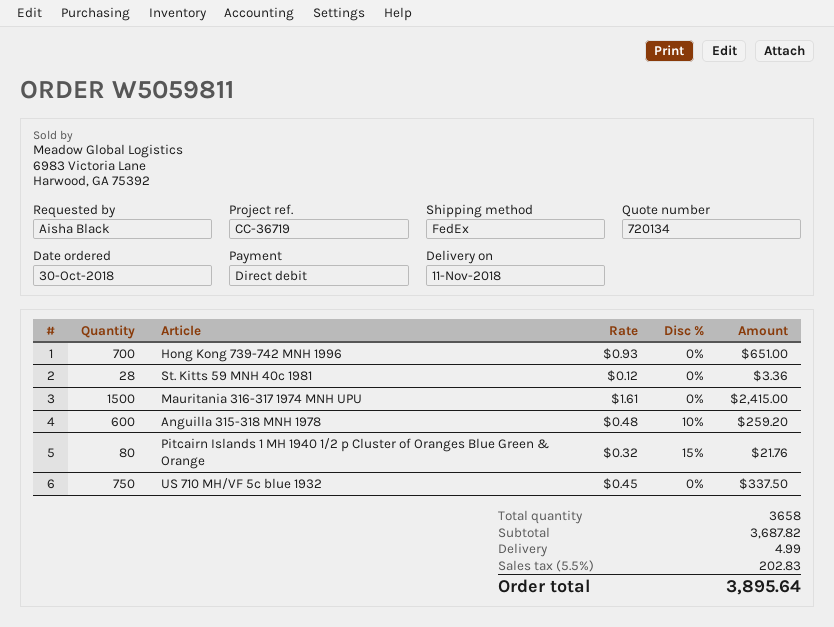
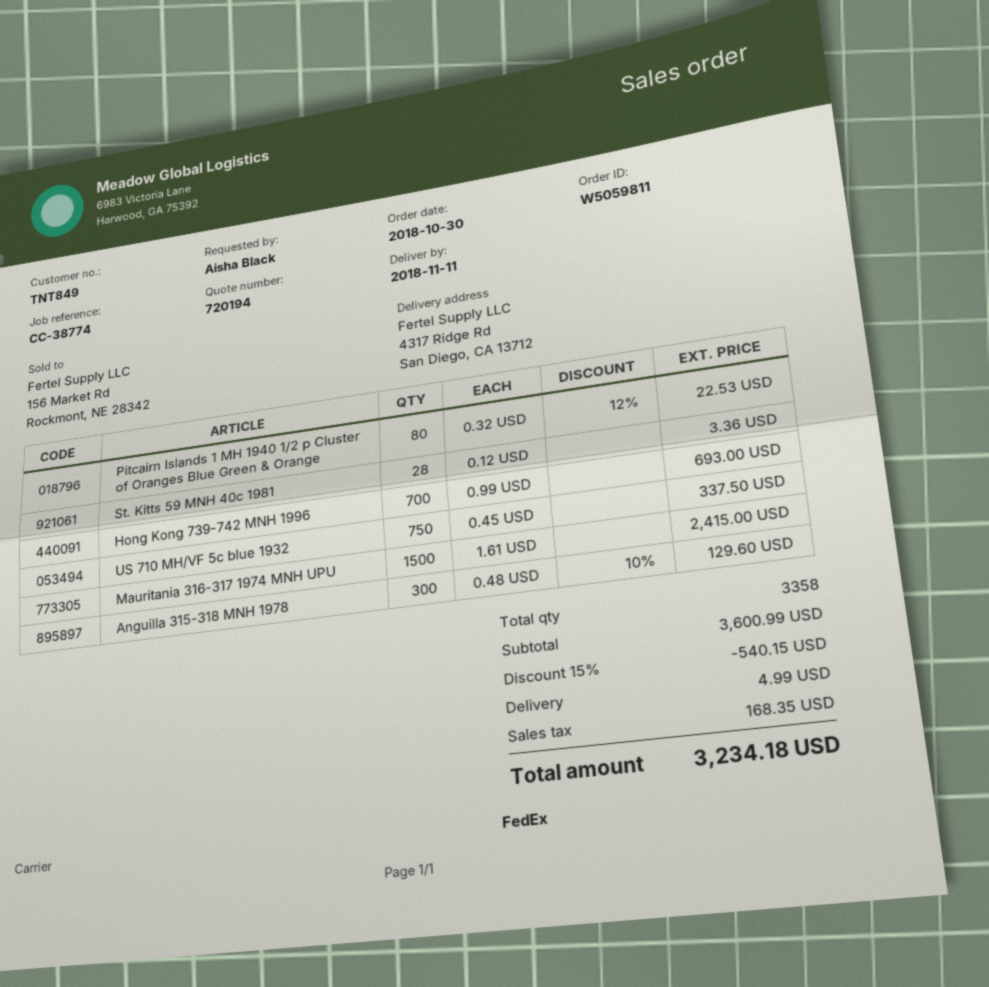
quote number: 720134 -> 720194
reference: CC-36719 -> CC-38774
Hong Kong 739-742 MNH 1996: 700 x 0.93 = 651.00 -> 700 x 0.99 = 693.00
Anguilla 315-318 MNH 1978: 600 x 0.48 - 10% = 259.20 -> 300 x 0.48 - 10% = 129.60
Pitcairn Islands 1 MH 1940 1/2 p Cluster of Oranges Blue Green & Orange: 80 x 0.32 - 15% = 21.76 -> 80 x 0.32 - 12% = 22.53
total quantity: 3658 -> 3358
subtotal: 3687.82 -> 3600.99
discount: none -> 15% = 540.15
tax: 202.83 -> 168.35
total: 3895.64 -> 3234.18

